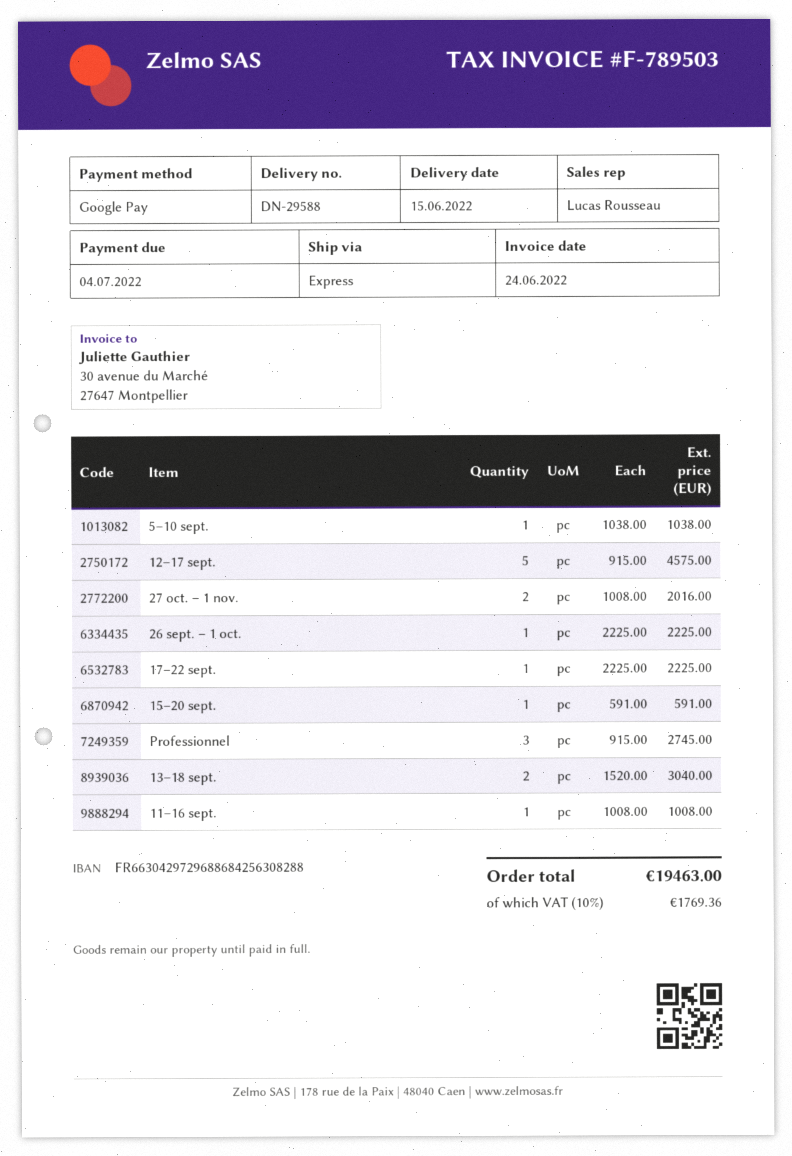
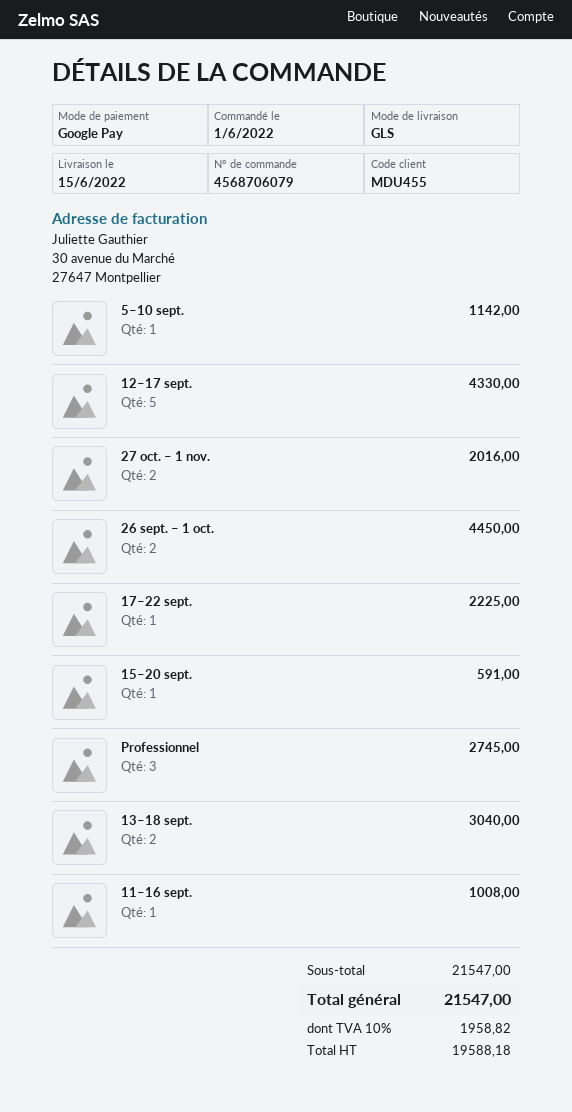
shipping method: express -> GLS
5–10 sept.: 1 for 1038.00 -> 1 for 1142.00
12–17 sept.: 5 for 4575.00 -> 5 for 4330.00
26 sept. – 1 oct.: 1 for 2225.00 -> 2 for 4450.00
tax: 10% = 1769.36 -> 10% = 1958.82
total: 19463.00 -> 21547.00

